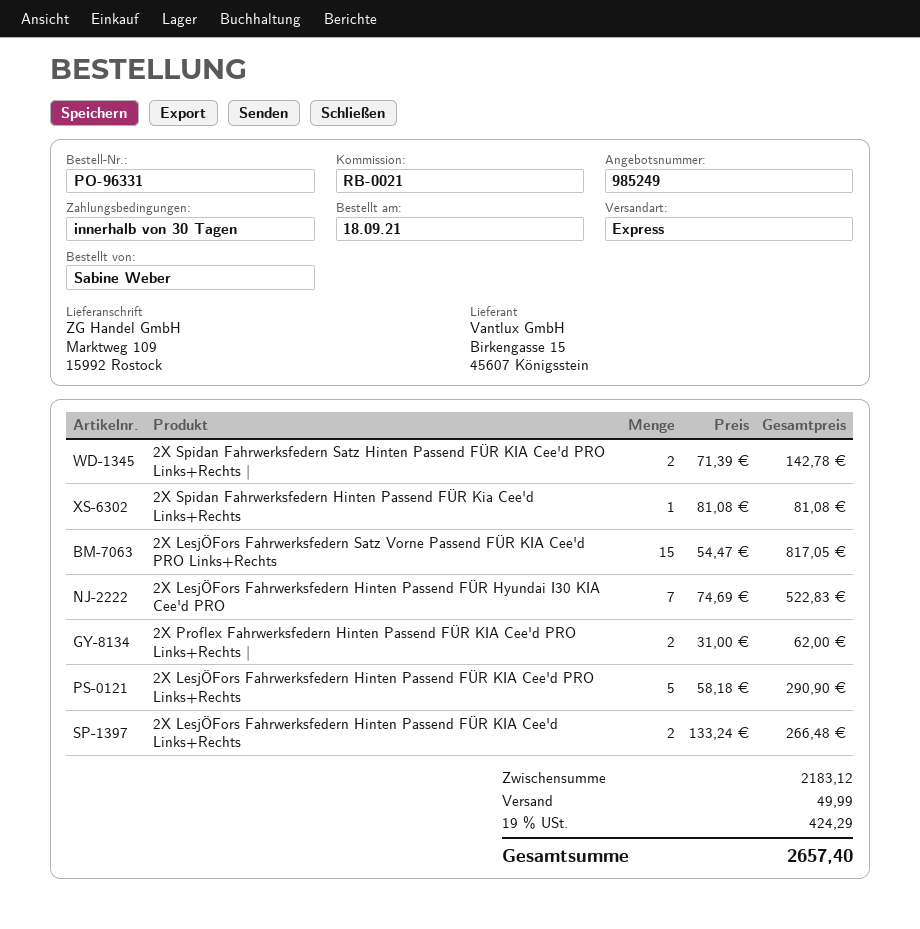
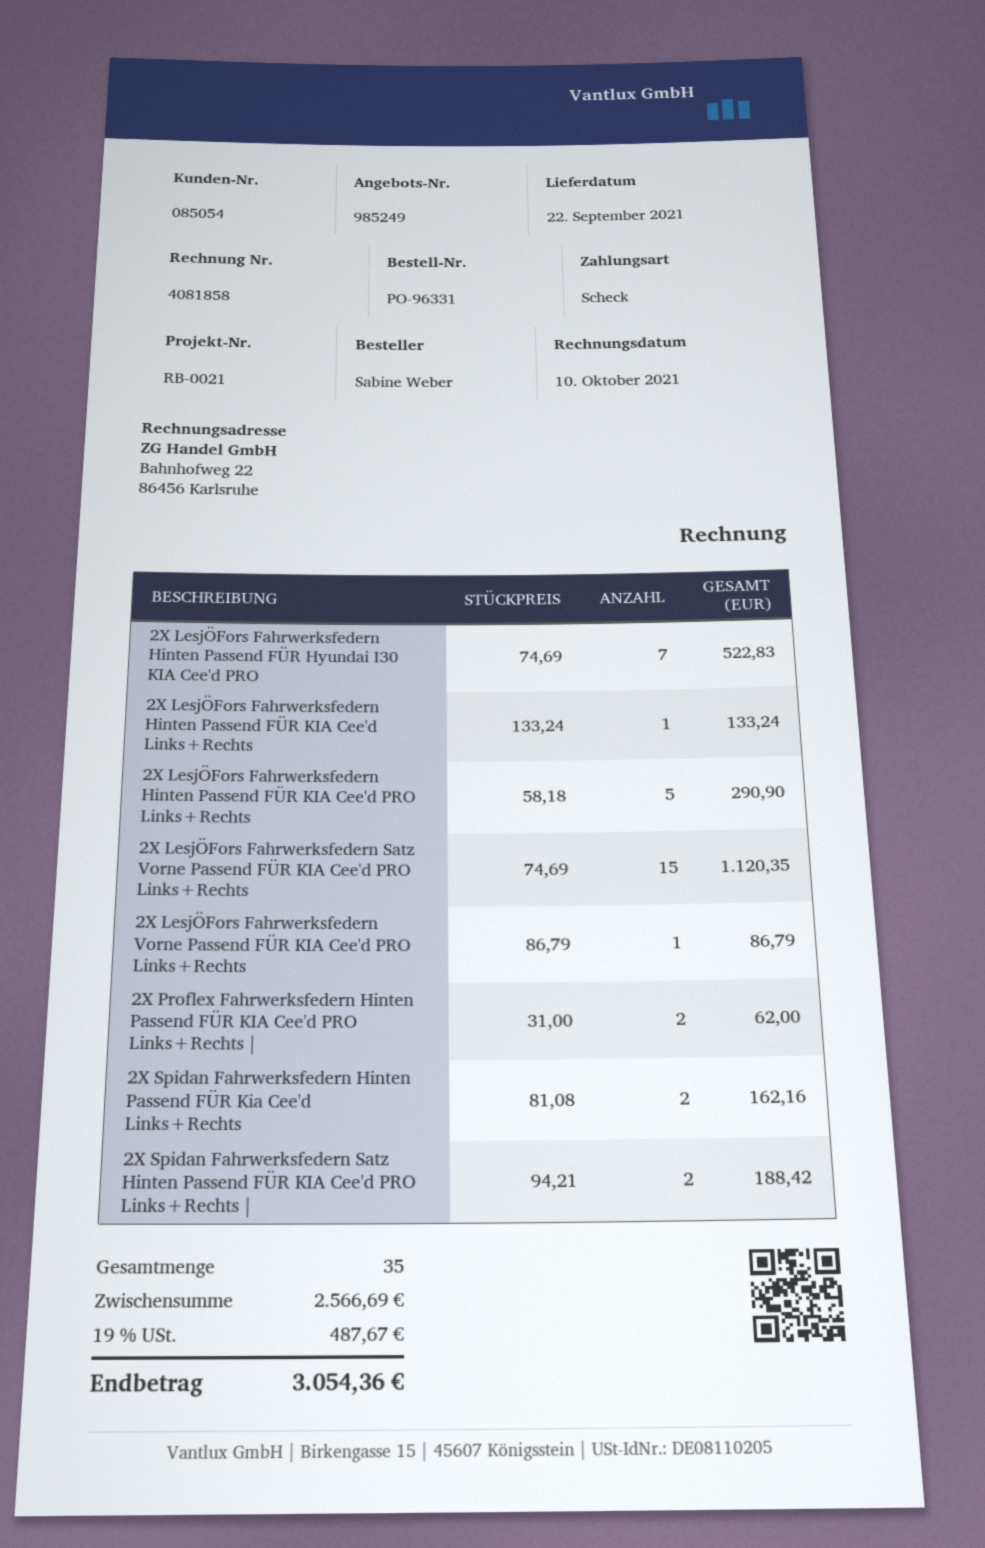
2X Spidan Fahrwerksfedern Satz Hinten Passend FÜR KIA Cee'd PRO Links+Rechts |: 2 x 71.39 = 142.78 -> 2 x 94.21 = 188.42
2X Spidan Fahrwerksfedern Hinten Passend FÜR Kia Cee'd Links+Rechts: 1 x 81.08 = 81.08 -> 2 x 81.08 = 162.16
2X LesjÖFors Fahrwerksfedern Satz Vorne Passend FÜR KIA Cee'd PRO Links+Rechts: 15 x 54.47 = 817.05 -> 15 x 74.69 = 1120.35
2X LesjÖFors Fahrwerksfedern Hinten Passend FÜR KIA Cee'd Links+Rechts: 2 x 133.24 = 266.48 -> 1 x 133.24 = 133.24
2X LesjÖFors Fahrwerksfedern Vorne Passend FÜR KIA Cee'd PRO Links+Rechts: none -> 1 x 86.79 = 86.79
subtotal: 2183.12 -> 2566.69
shipping: 49.99 -> none
tax: 19% = 424.29 -> 19% = 487.67
total: 2657.40 -> 3054.36

